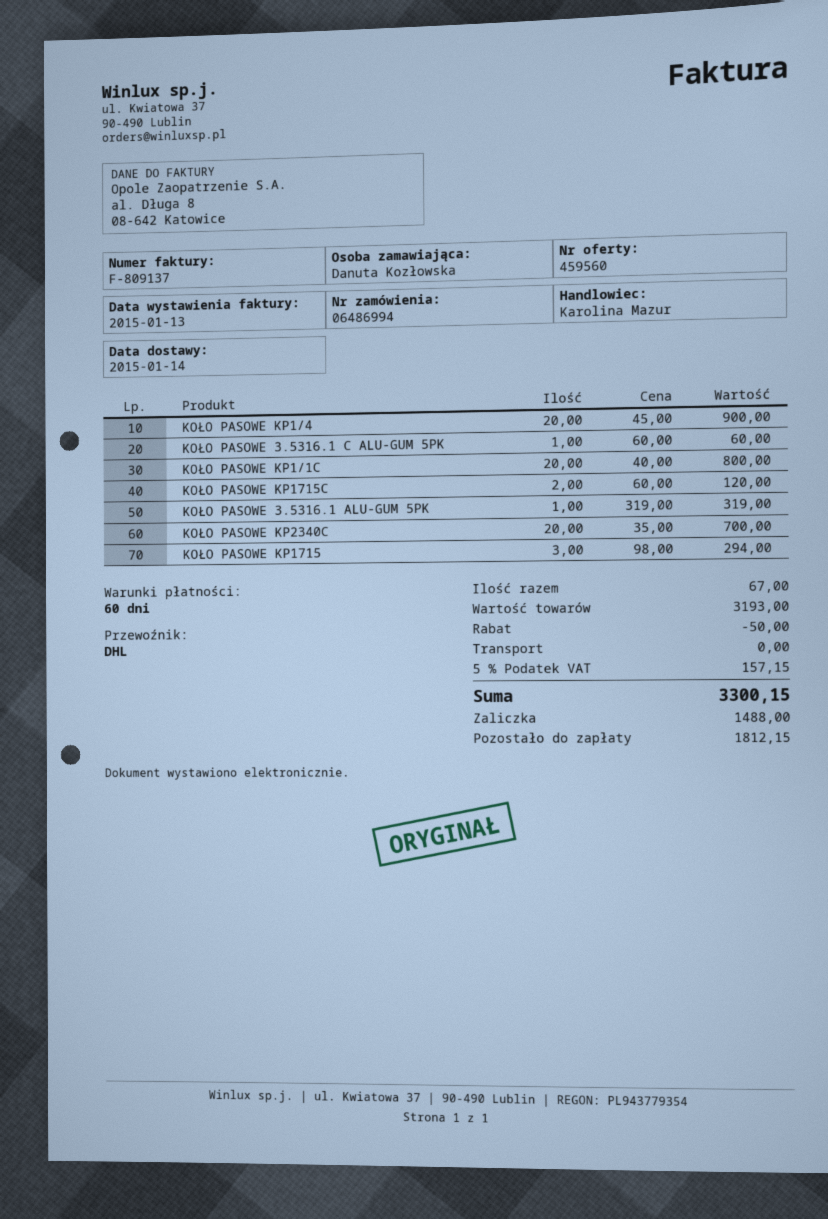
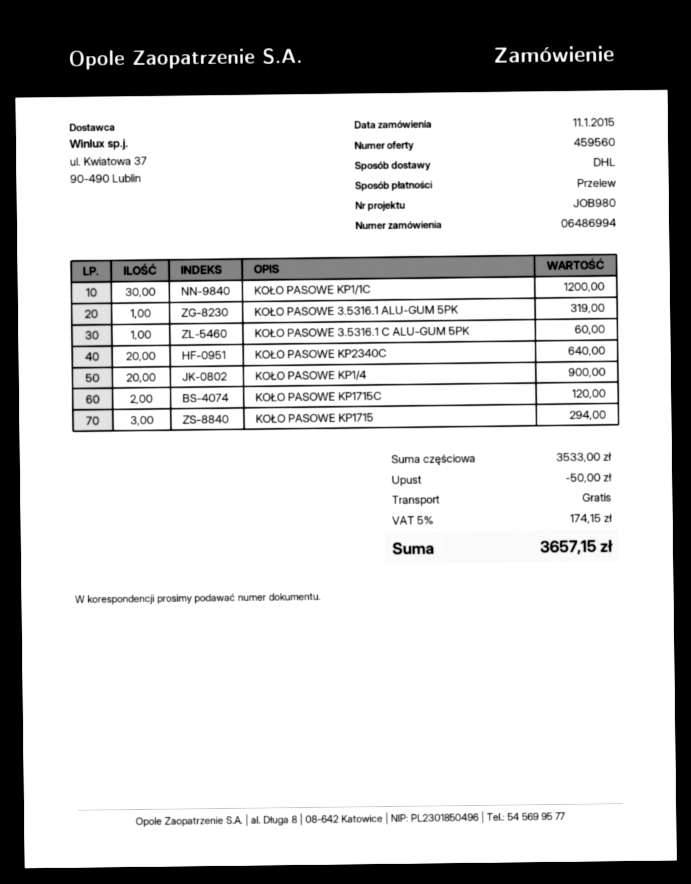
KOŁO PASOWE KP1/1C: 20 for 800.00 -> 30 for 1200.00
KOŁO PASOWE KP2340C: 20 for 700.00 -> 20 for 640.00
subtotal: 3193.00 -> 3533.00
tax: 5% = 157.15 -> 5% = 174.15
total: 3300.15 -> 3657.15

